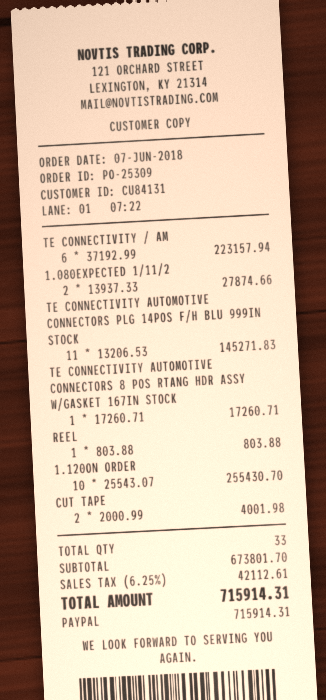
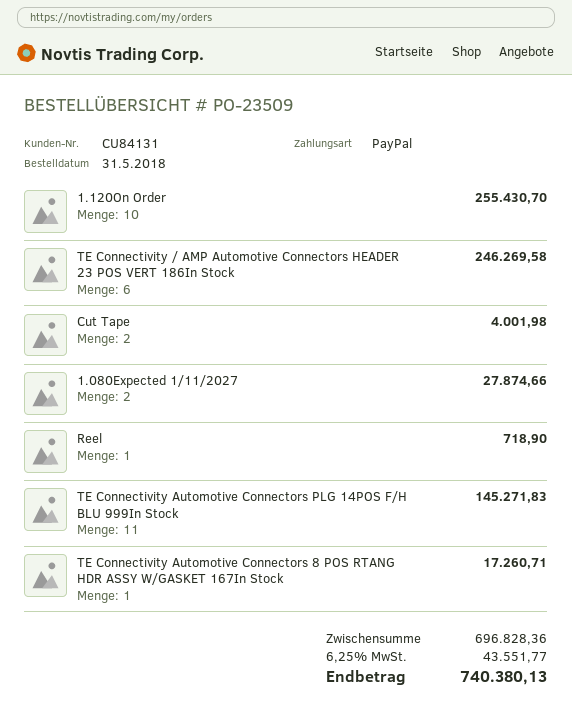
order number: PO-25309 -> PO-23509
order date: 2018-06-07 -> 2018-05-31
TE CONNECTIVITY / AM: 6 for 223157.94 -> 6 for 246269.58
REEL: 1 for 803.88 -> 1 for 718.90
subtotal: 673801.70 -> 696828.36
tax: 6.25% = 42112.61 -> 6.25% = 43551.77
total: 715914.31 -> 740380.13

